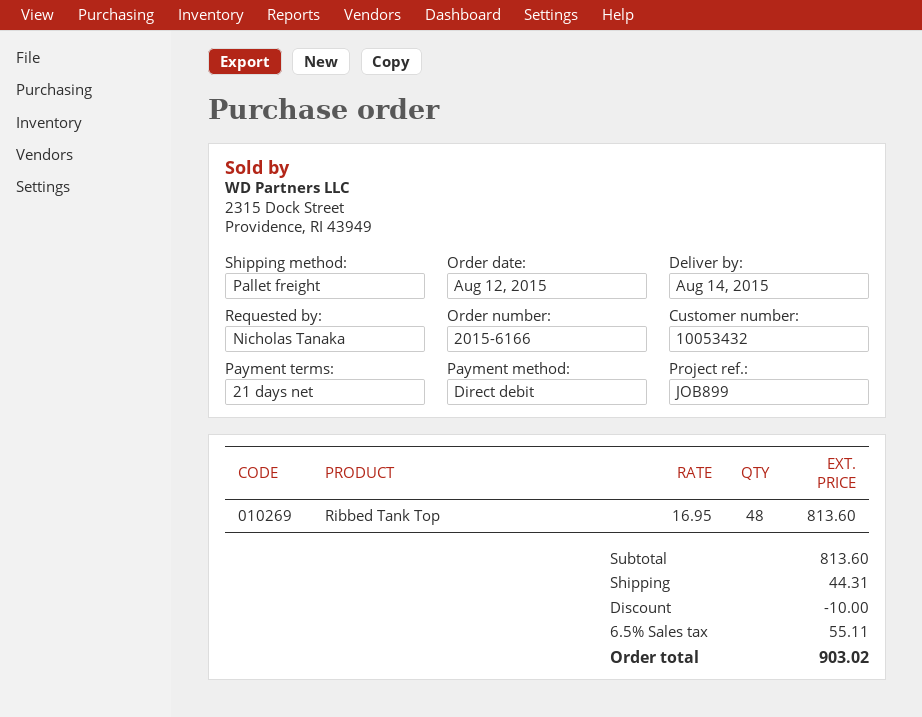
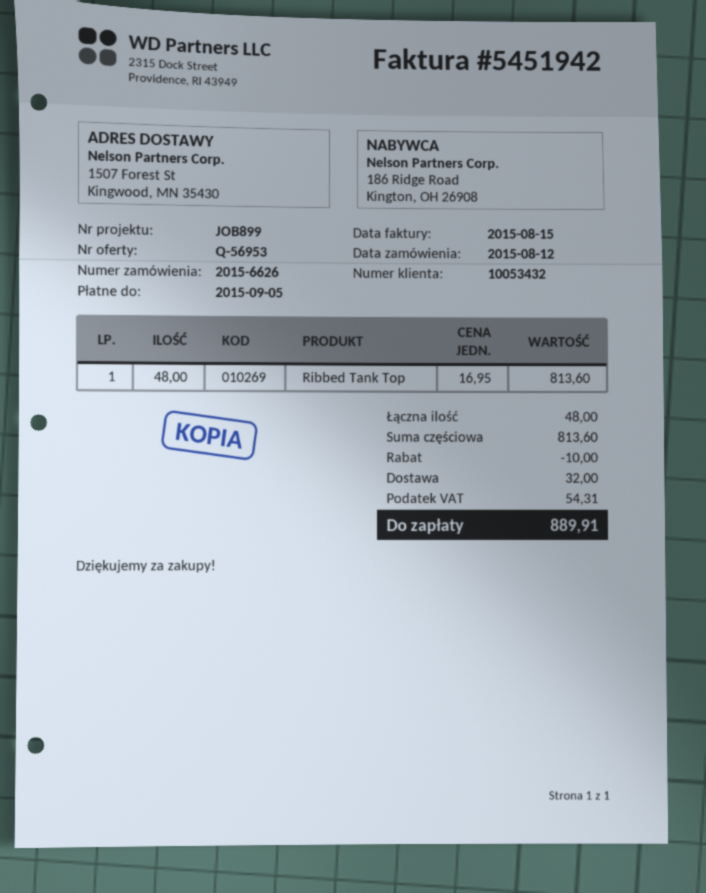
order number: 2015-6166 -> 2015-6626
shipping: 44.31 -> 32.00
tax: 55.11 -> 54.31
total: 903.02 -> 889.91

